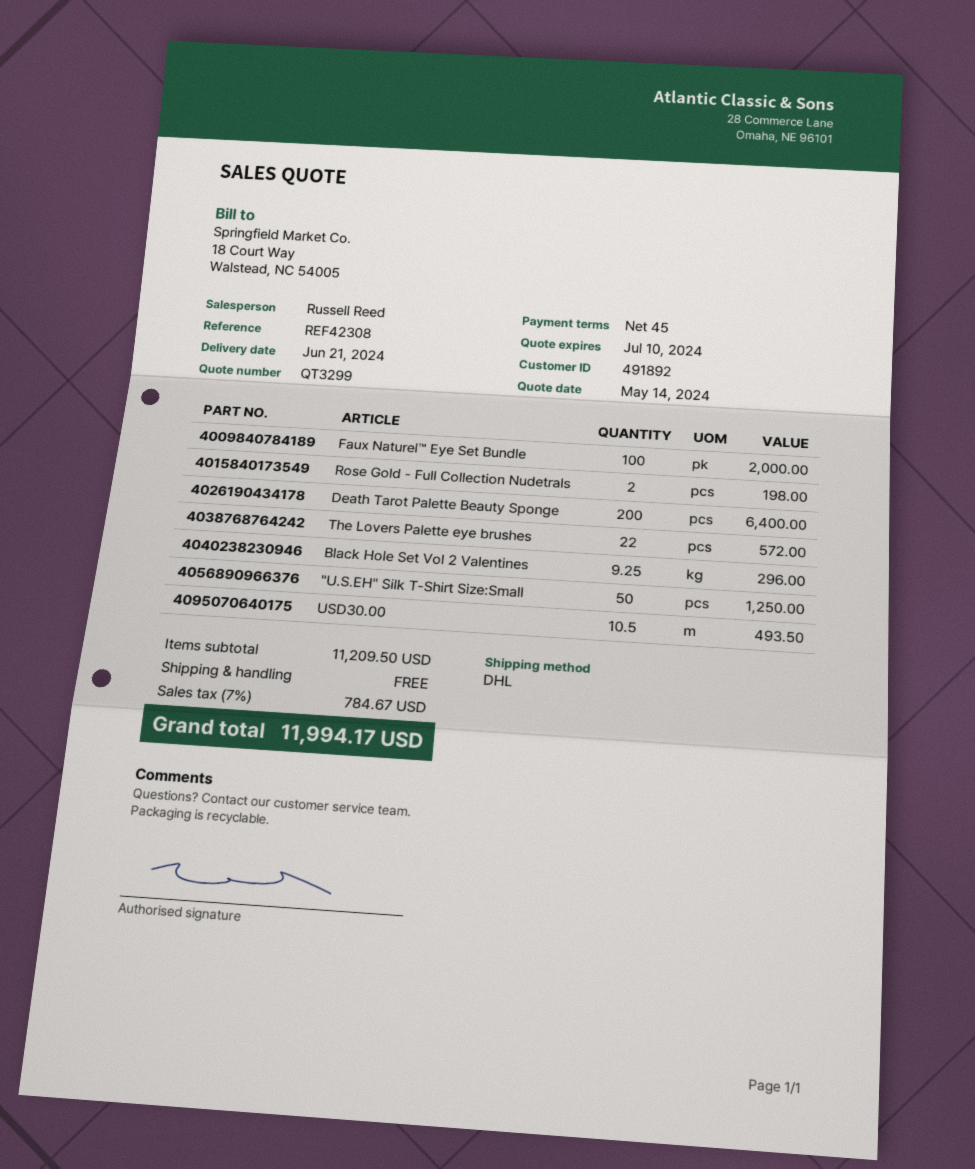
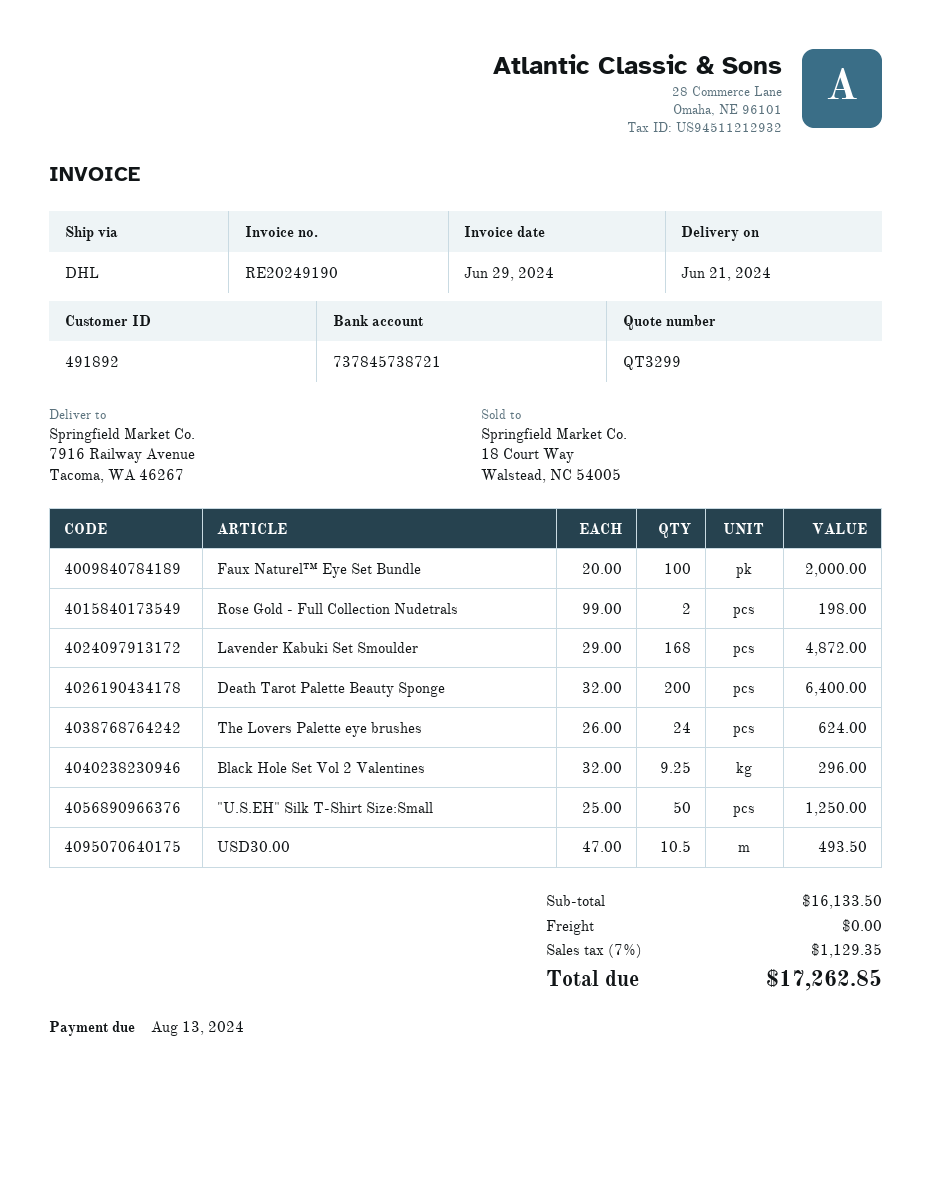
The Lovers Palette eye brushes: 22 for 572.00 -> 24 for 624.00
Lavender Kabuki Set Smoulder: none -> 168 for 4872.00
subtotal: 11209.50 -> 16133.50
tax: 7% = 784.67 -> 7% = 1129.35
total: 11994.17 -> 17262.85

